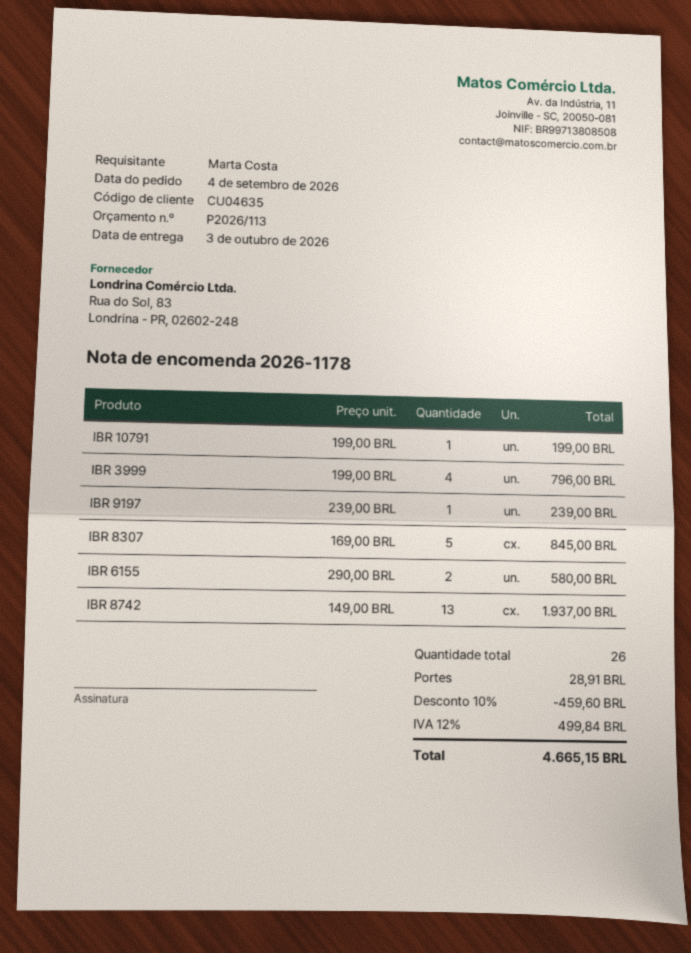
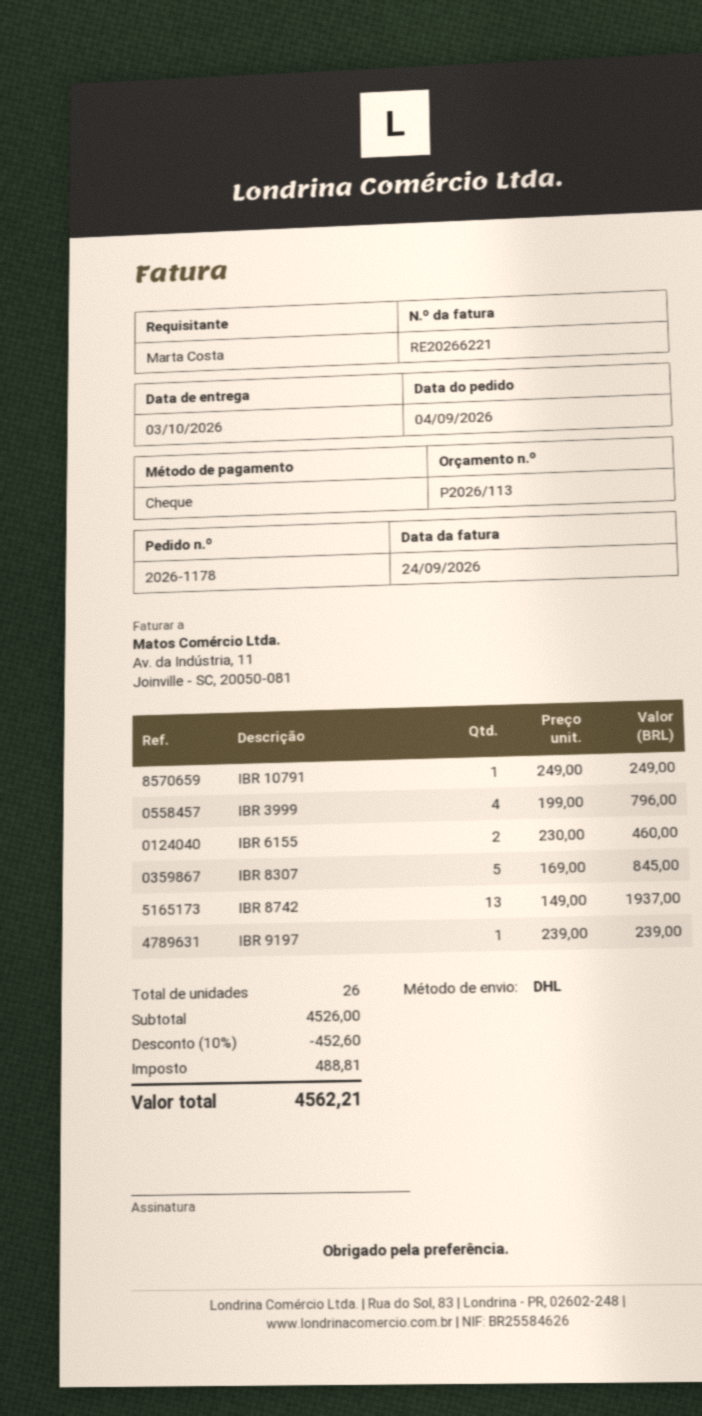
IBR 10791: 1 x 199.00 = 199.00 -> 1 x 249.00 = 249.00
IBR 6155: 2 x 290.00 = 580.00 -> 2 x 230.00 = 460.00
discount: 10% = 459.60 -> 10% = 452.60
shipping: 28.91 -> none
tax: 499.84 -> 488.81
total: 4665.15 -> 4562.21

